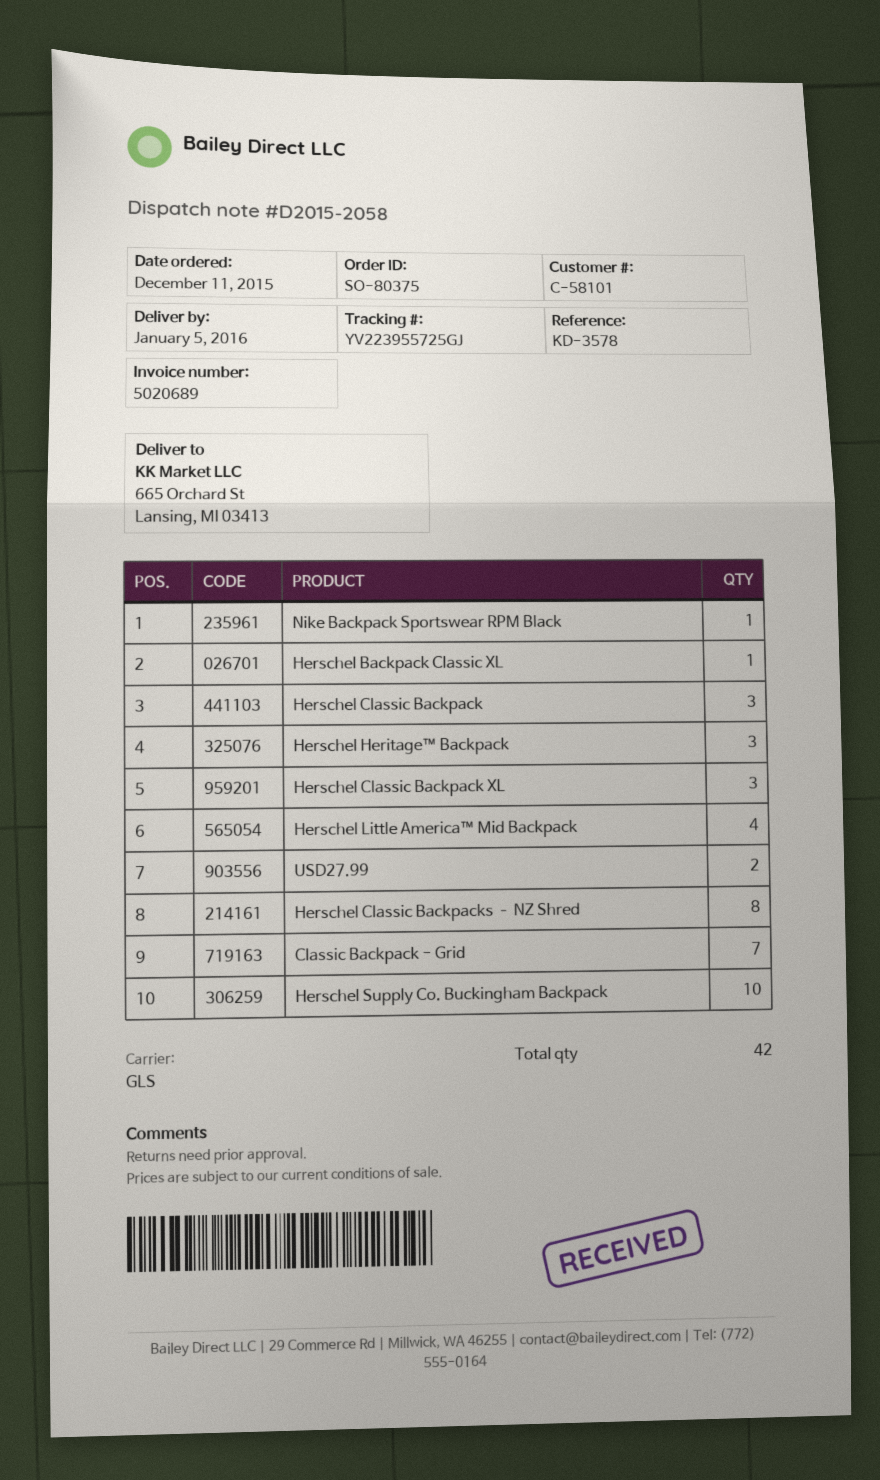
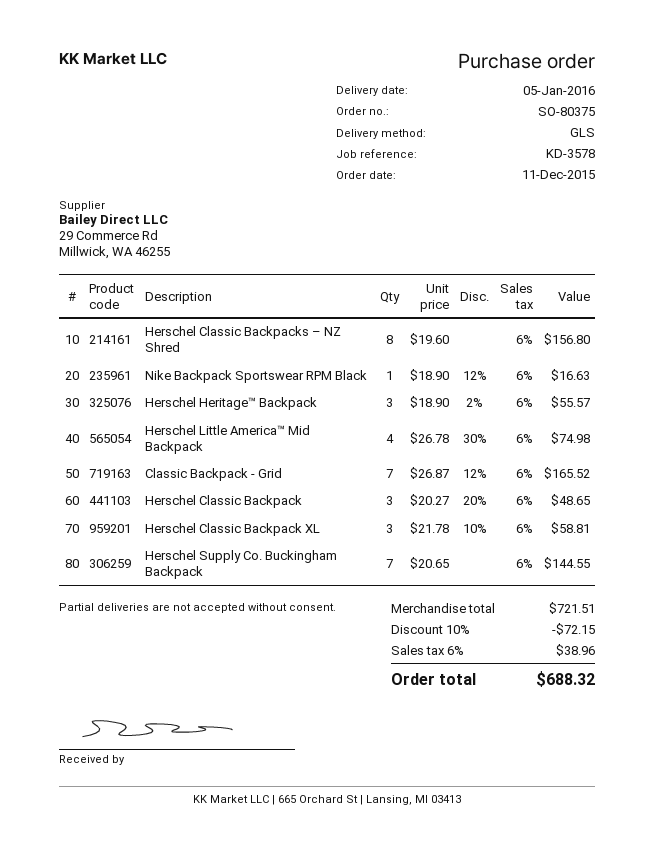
Herschel Backpack Classic XL: 1 -> none
USD27.99: 2 -> none
Herschel Supply Co. Buckingham Backpack: 10 -> 7

